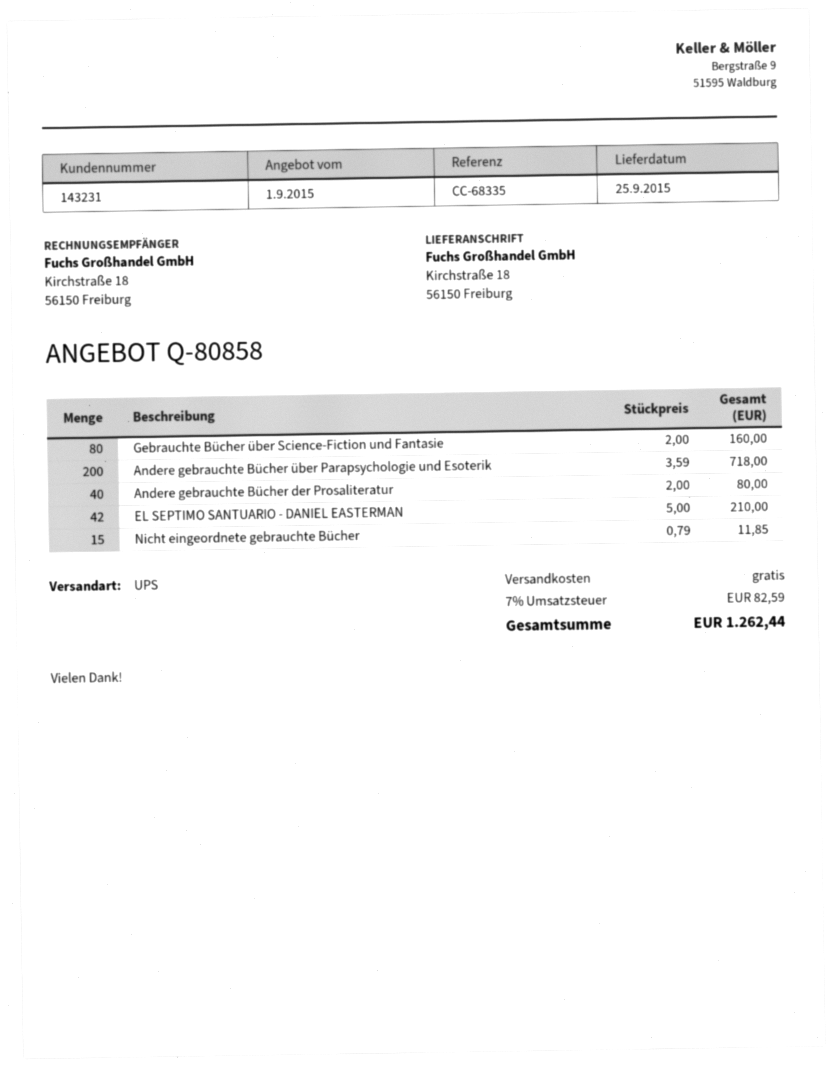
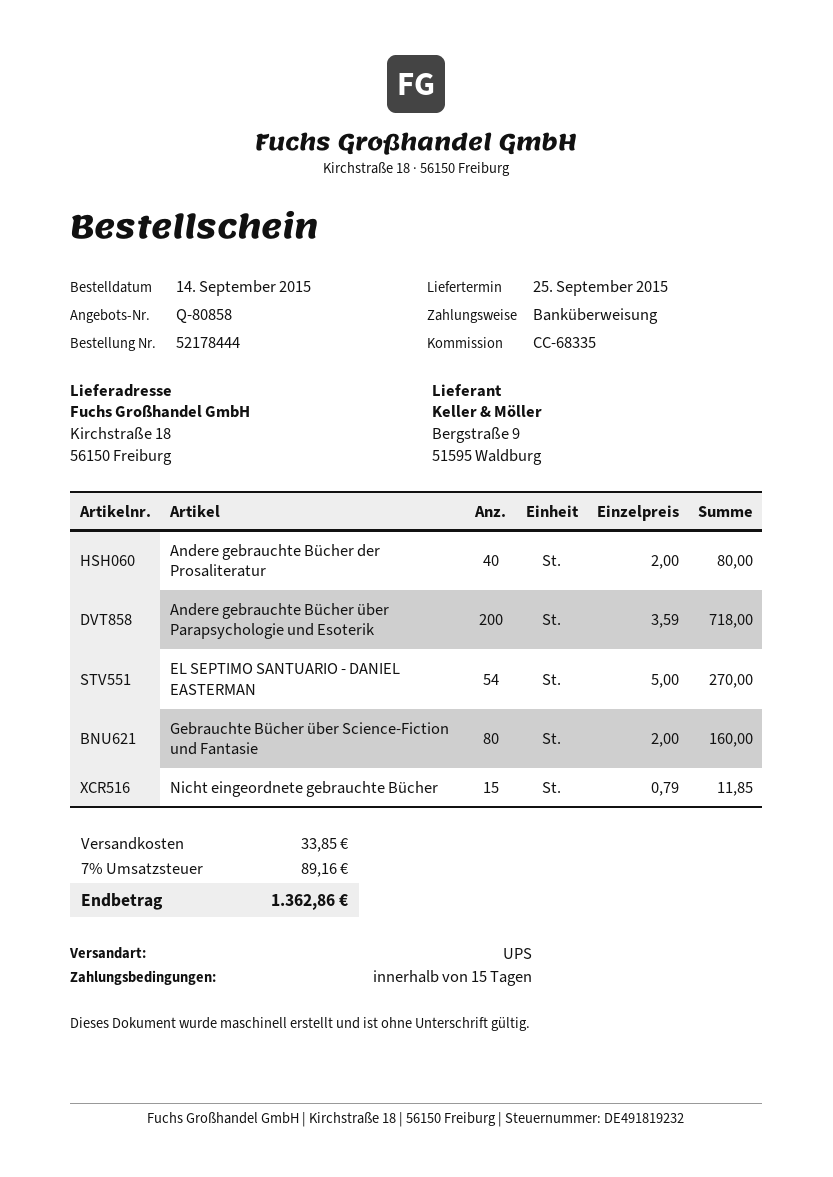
EL SEPTIMO SANTUARIO - DANIEL EASTERMAN: 42 x 5.00 = 210.00 -> 54 x 5.00 = 270.00
shipping: 0.00 -> 33.85
tax: 7% = 82.59 -> 7% = 89.16
total: 1262.44 -> 1362.86

